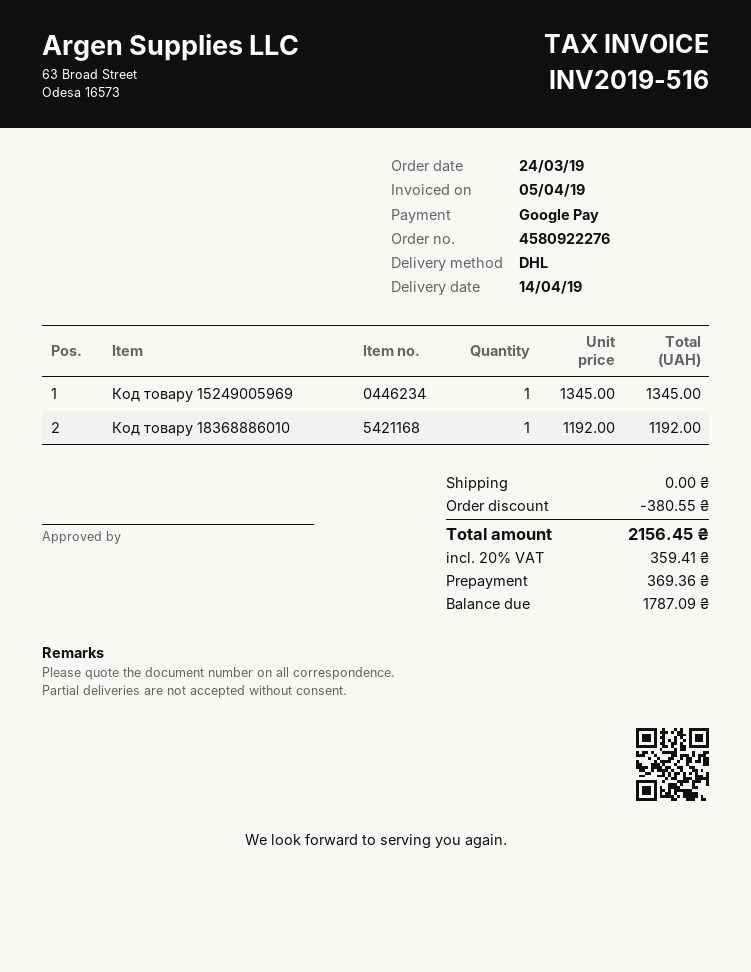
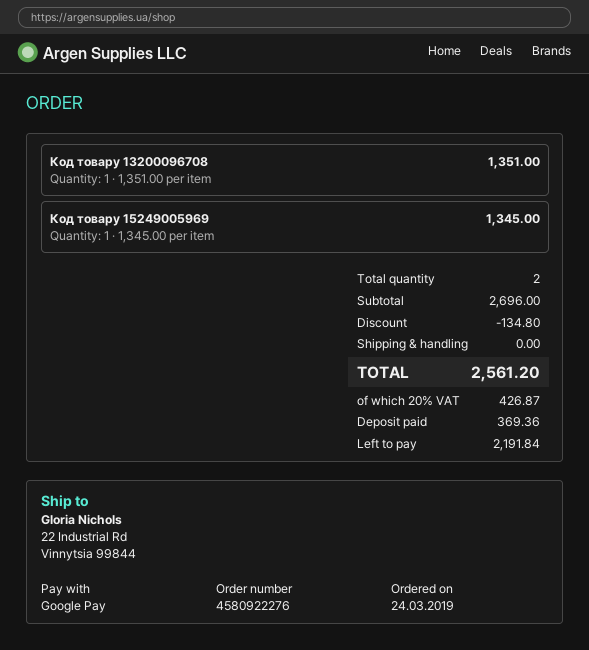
Код товару 18368886010: 1 x 1192.00 = 1192.00 -> none
Код товару 13200096708: none -> 1 x 1351.00 = 1351.00
discount: 380.55 -> 134.80
tax: 20% = 359.41 -> 20% = 426.87
total: 2156.45 -> 2561.20
balance: 1787.09 -> 2191.84

